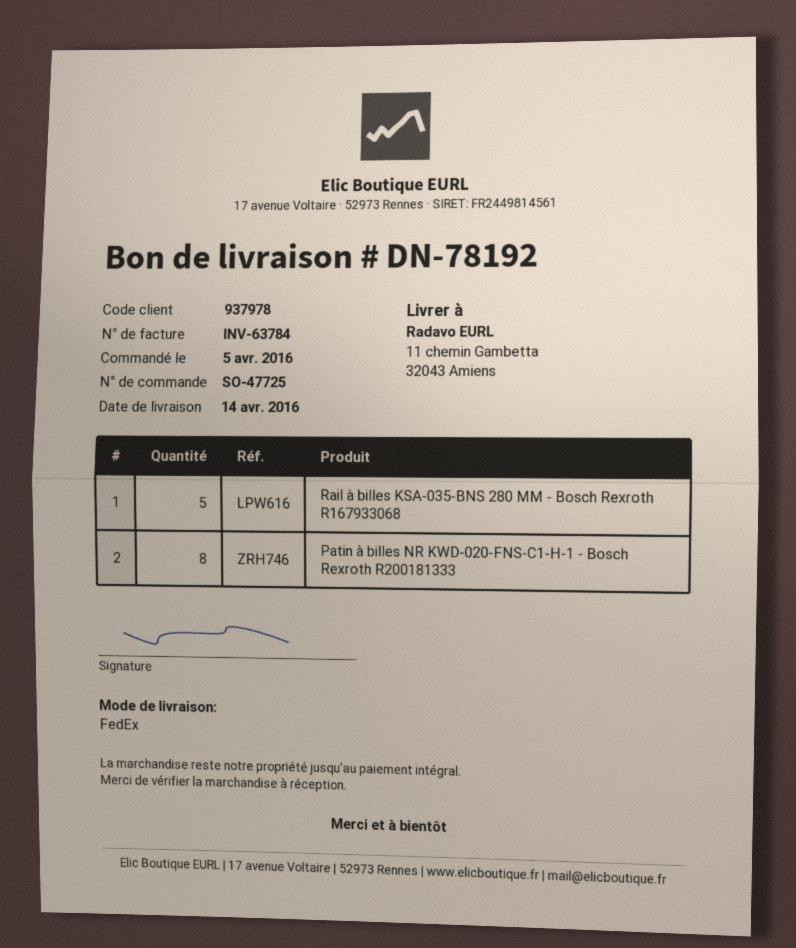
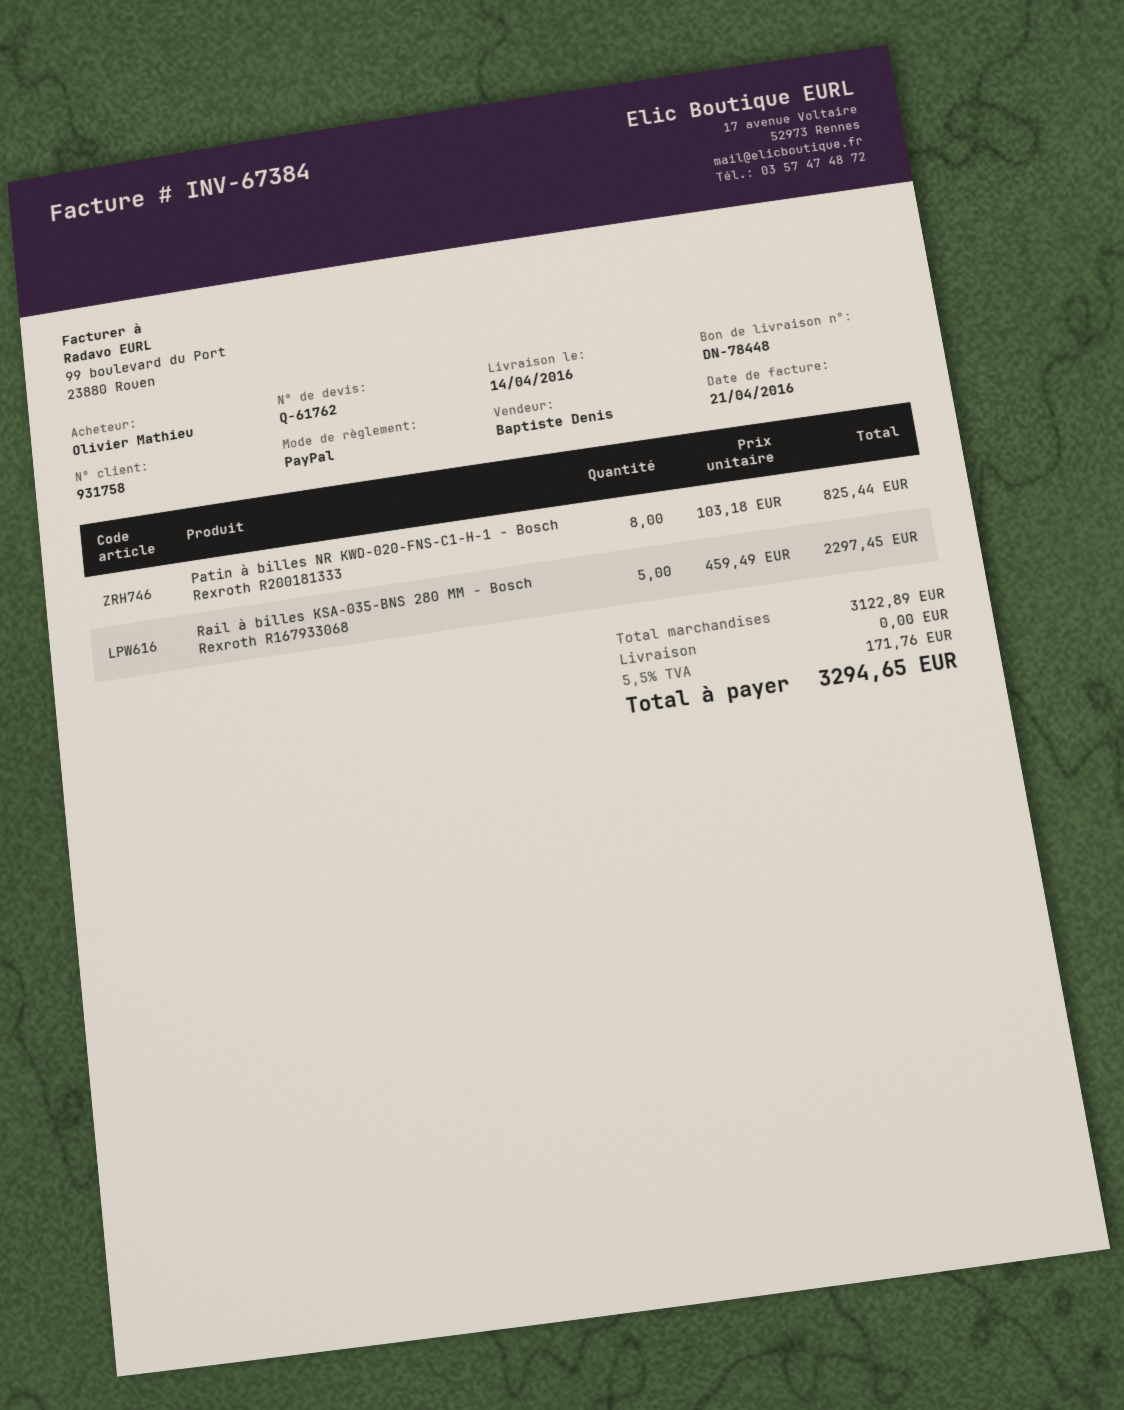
delivery note number: DN-78192 -> DN-78448
invoice number: INV-63784 -> INV-67384
customer number: 937978 -> 931758

